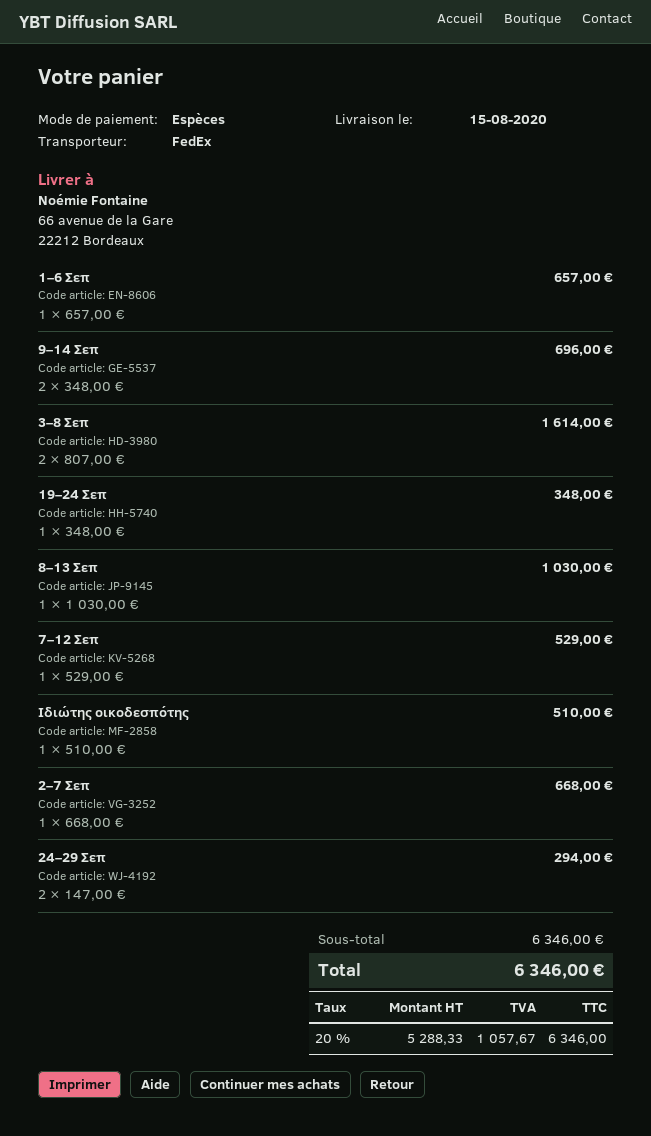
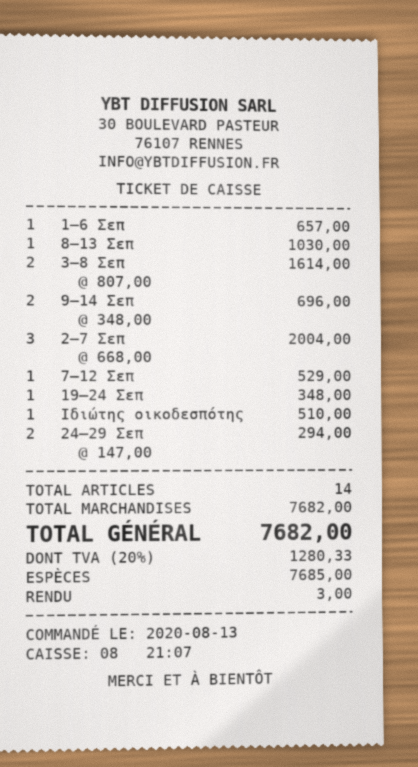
2–7 Σεπ: 1 x 668.00 = 668.00 -> 3 x 668.00 = 2004.00
subtotal: 6346.00 -> 7682.00
tax: 20% = 1057.67 -> 20% = 1280.33
total: 6346.00 -> 7682.00

